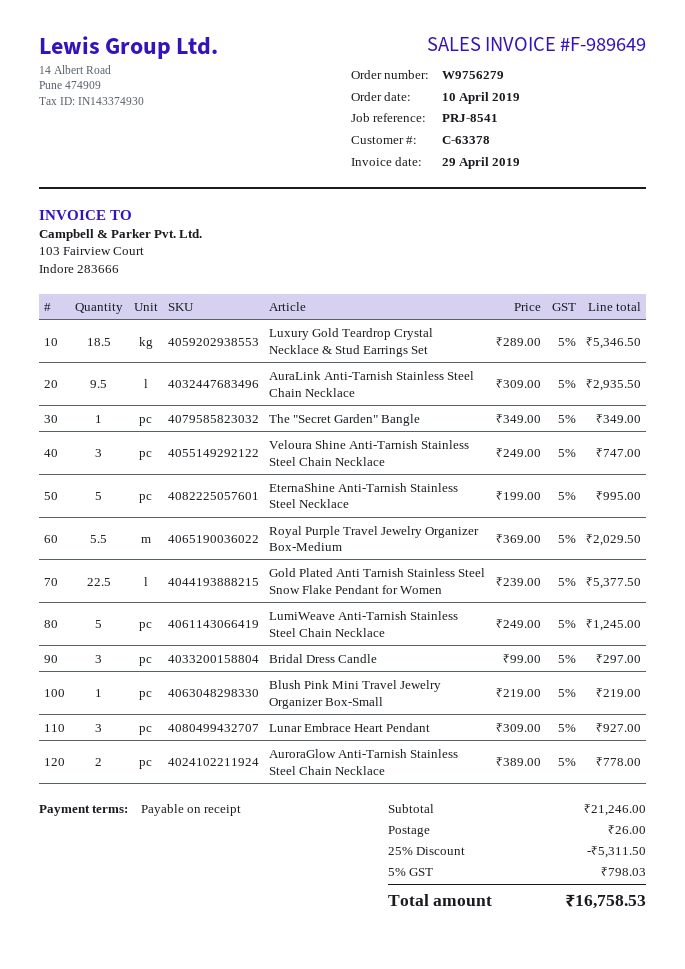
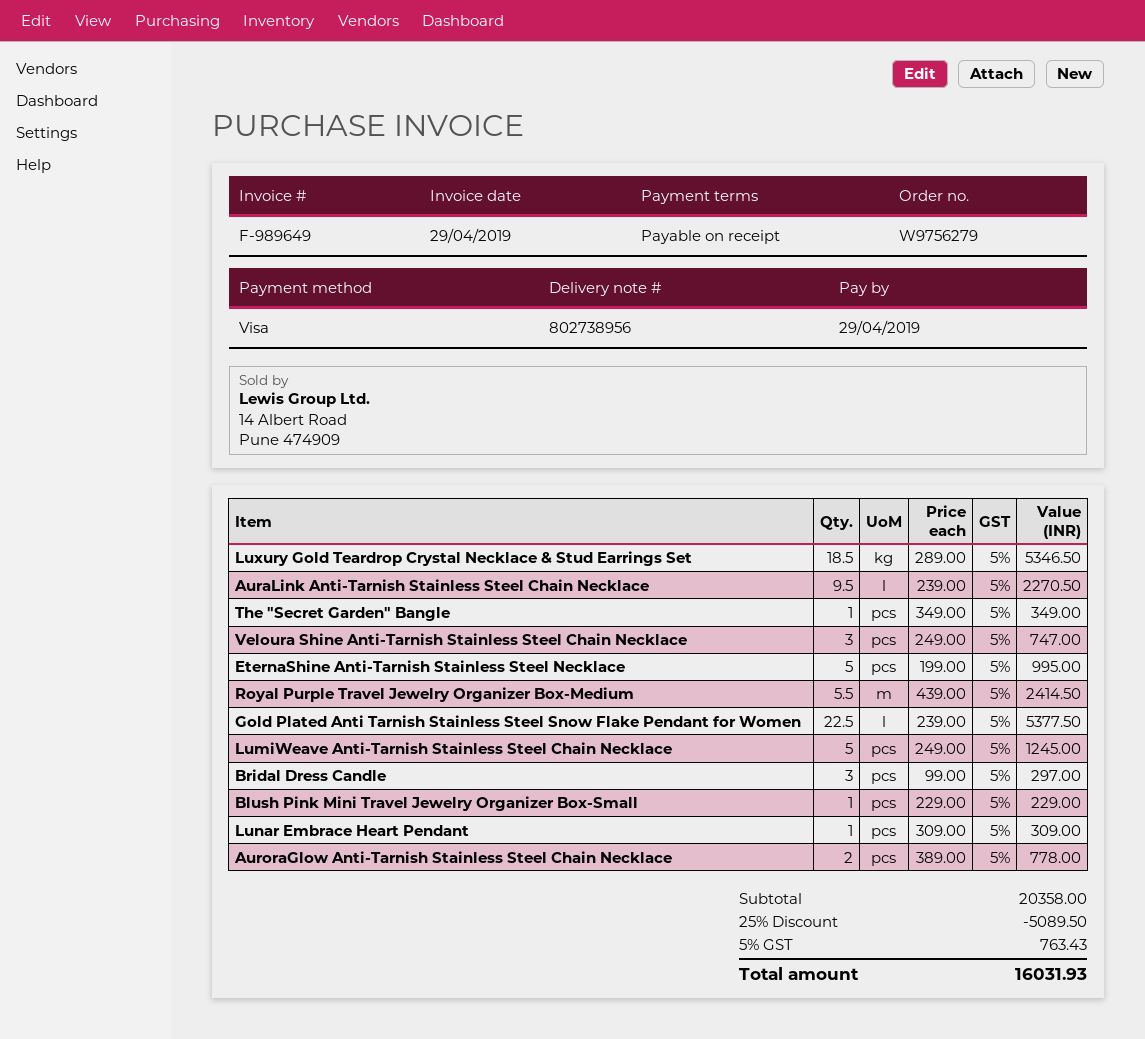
AuraLink Anti-Tarnish Stainless Steel Chain Necklace: 9.5 x 309.00 = 2935.50 -> 9.5 x 239.00 = 2270.50
Royal Purple Travel Jewelry Organizer Box-Medium: 5.5 x 369.00 = 2029.50 -> 5.5 x 439.00 = 2414.50
Blush Pink Mini Travel Jewelry Organizer Box-Small: 1 x 219.00 = 219.00 -> 1 x 229.00 = 229.00
Lunar Embrace Heart Pendant: 3 x 309.00 = 927.00 -> 1 x 309.00 = 309.00
subtotal: 21246.00 -> 20358.00
discount: 25% = 5311.50 -> 25% = 5089.50
shipping: 26.00 -> none
tax: 5% = 798.03 -> 5% = 763.43
total: 16758.53 -> 16031.93

